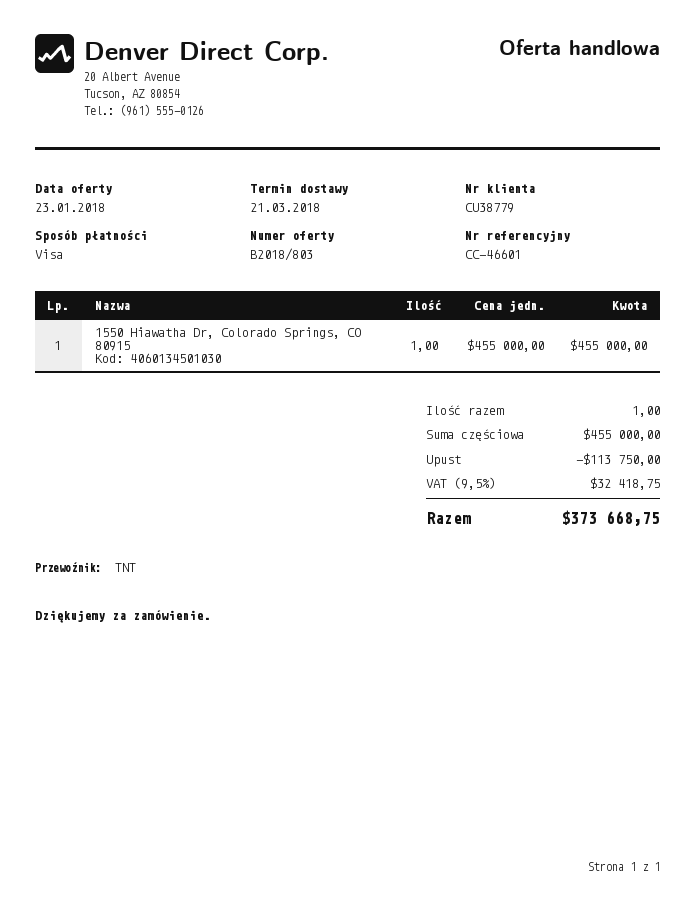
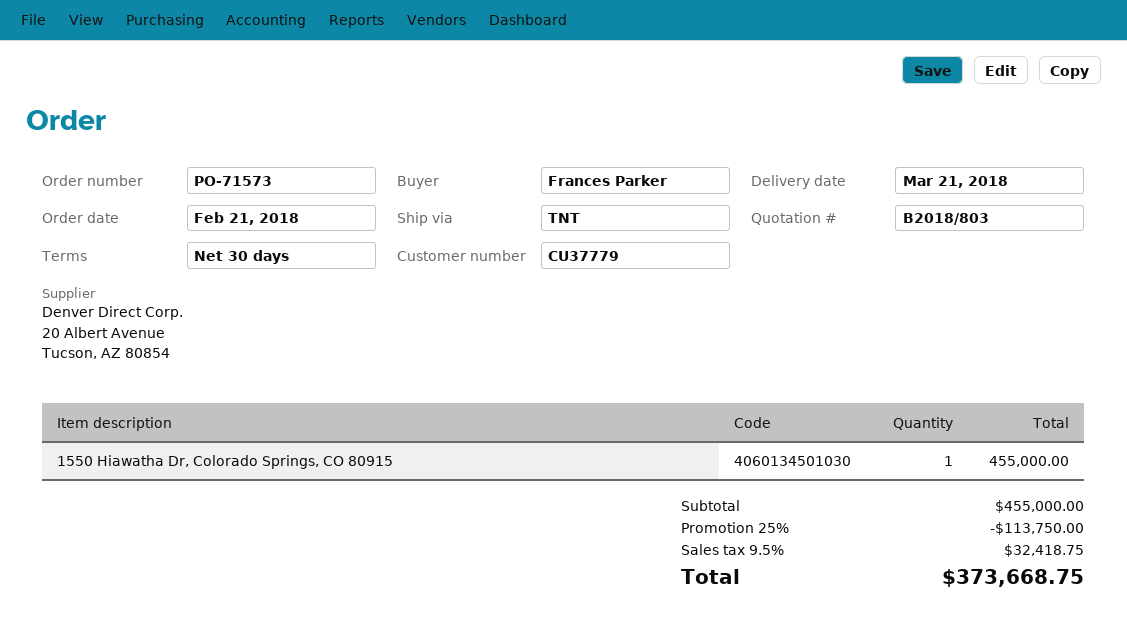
customer number: CU38779 -> CU37779

